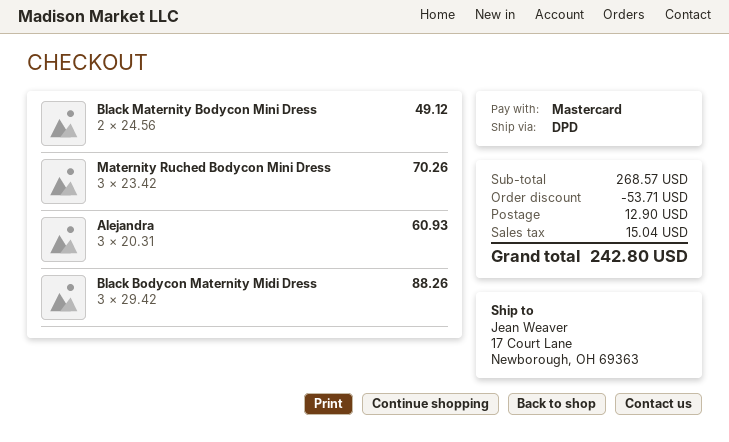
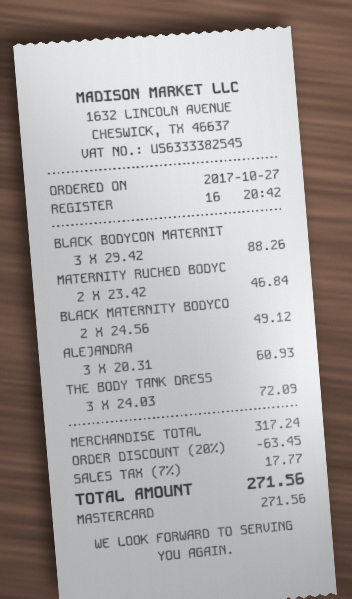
Maternity Ruched Bodycon Mini Dress: 3 x 23.42 = 70.26 -> 2 x 23.42 = 46.84
THE BODY TANK DRESS: none -> 3 x 24.03 = 72.09
subtotal: 268.57 -> 317.24
discount: 53.71 -> 63.45
shipping: 12.90 -> none
tax: 15.04 -> 17.77
total: 242.80 -> 271.56

